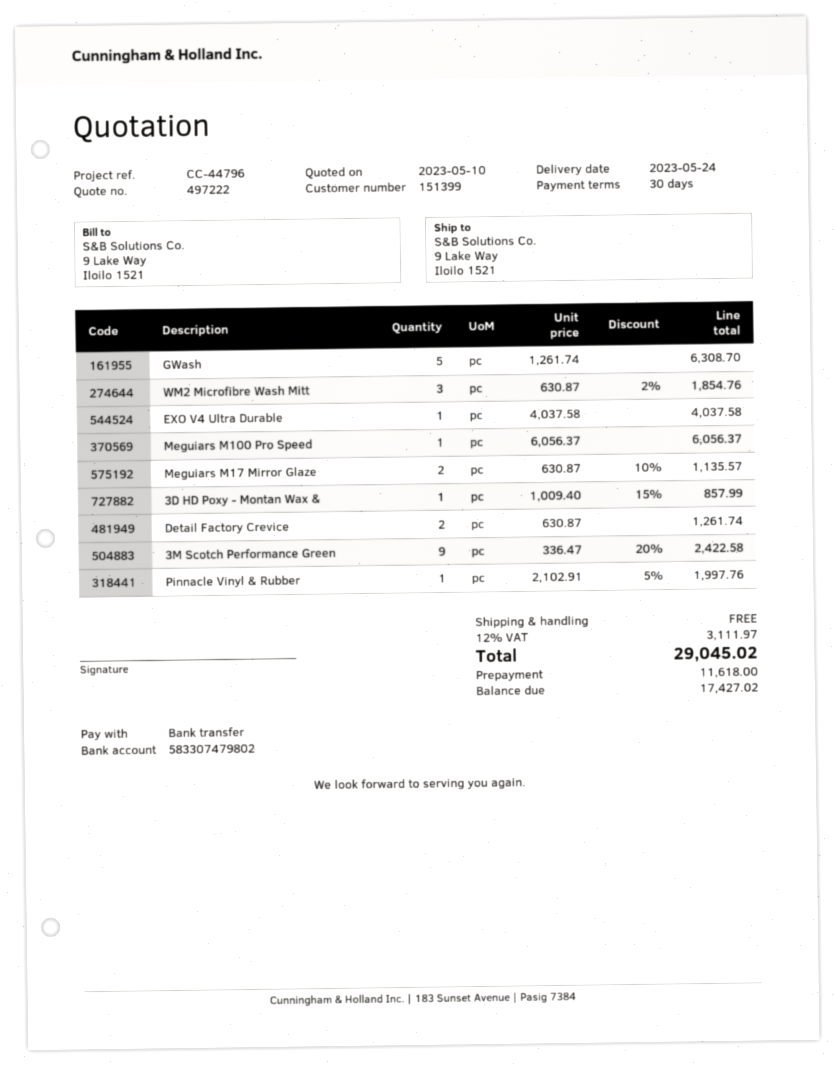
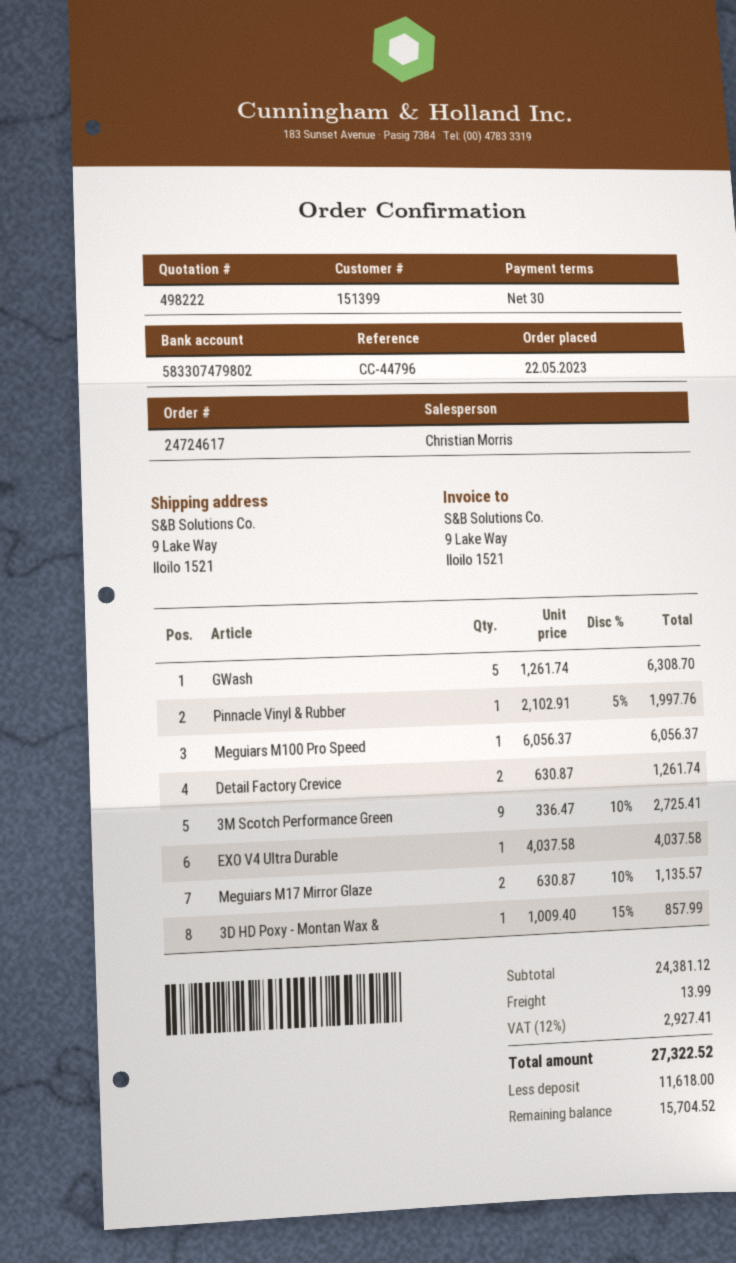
quote number: 497222 -> 498222
WM2 Microfibre Wash Mitt: 3 x 630.87 - 2% = 1854.76 -> none
3M Scotch Performance Green: 9 x 336.47 - 20% = 2422.58 -> 9 x 336.47 - 10% = 2725.41
shipping: 0.00 -> 13.99
tax: 12% = 3111.97 -> 12% = 2927.41
total: 29045.02 -> 27322.52
balance: 17427.02 -> 15704.52

